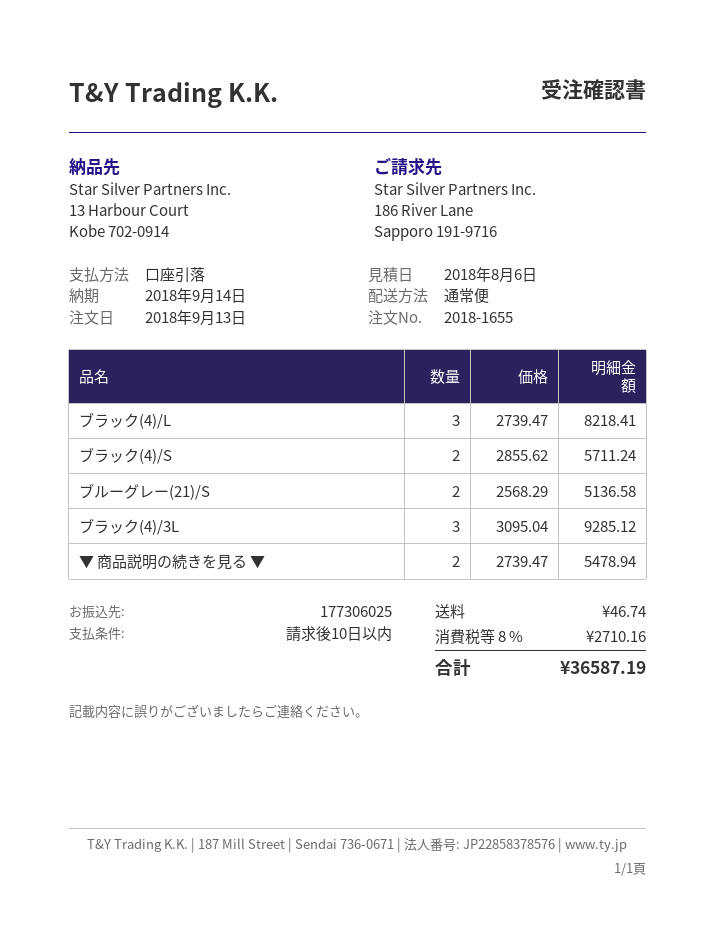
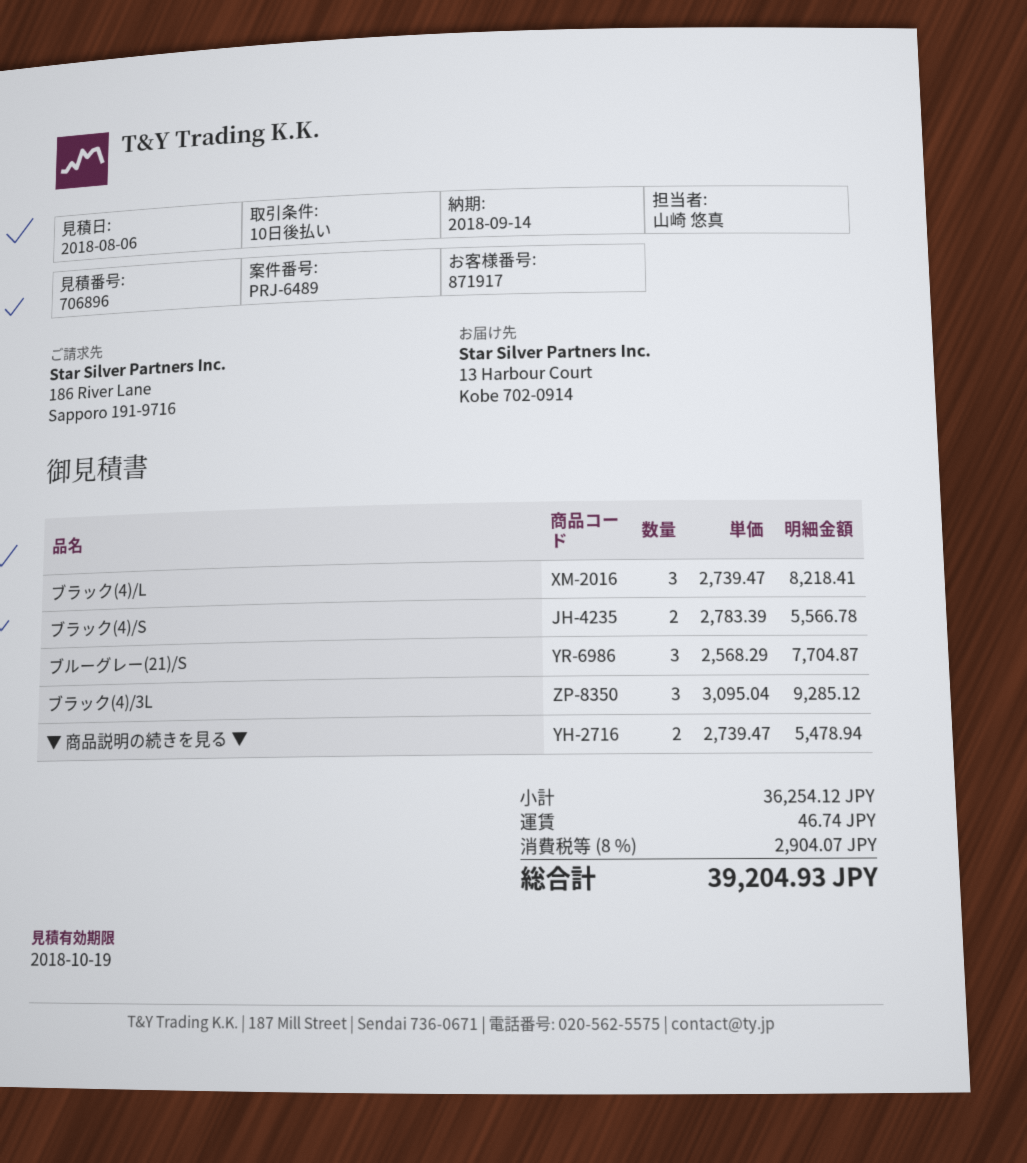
ブラック(4)/S: 2 x 2855.62 = 5711.24 -> 2 x 2783.39 = 5566.78
ブルーグレー(21)/S: 2 x 2568.29 = 5136.58 -> 3 x 2568.29 = 7704.87
tax: 8% = 2710.16 -> 8% = 2904.07
total: 36587.19 -> 39204.93

